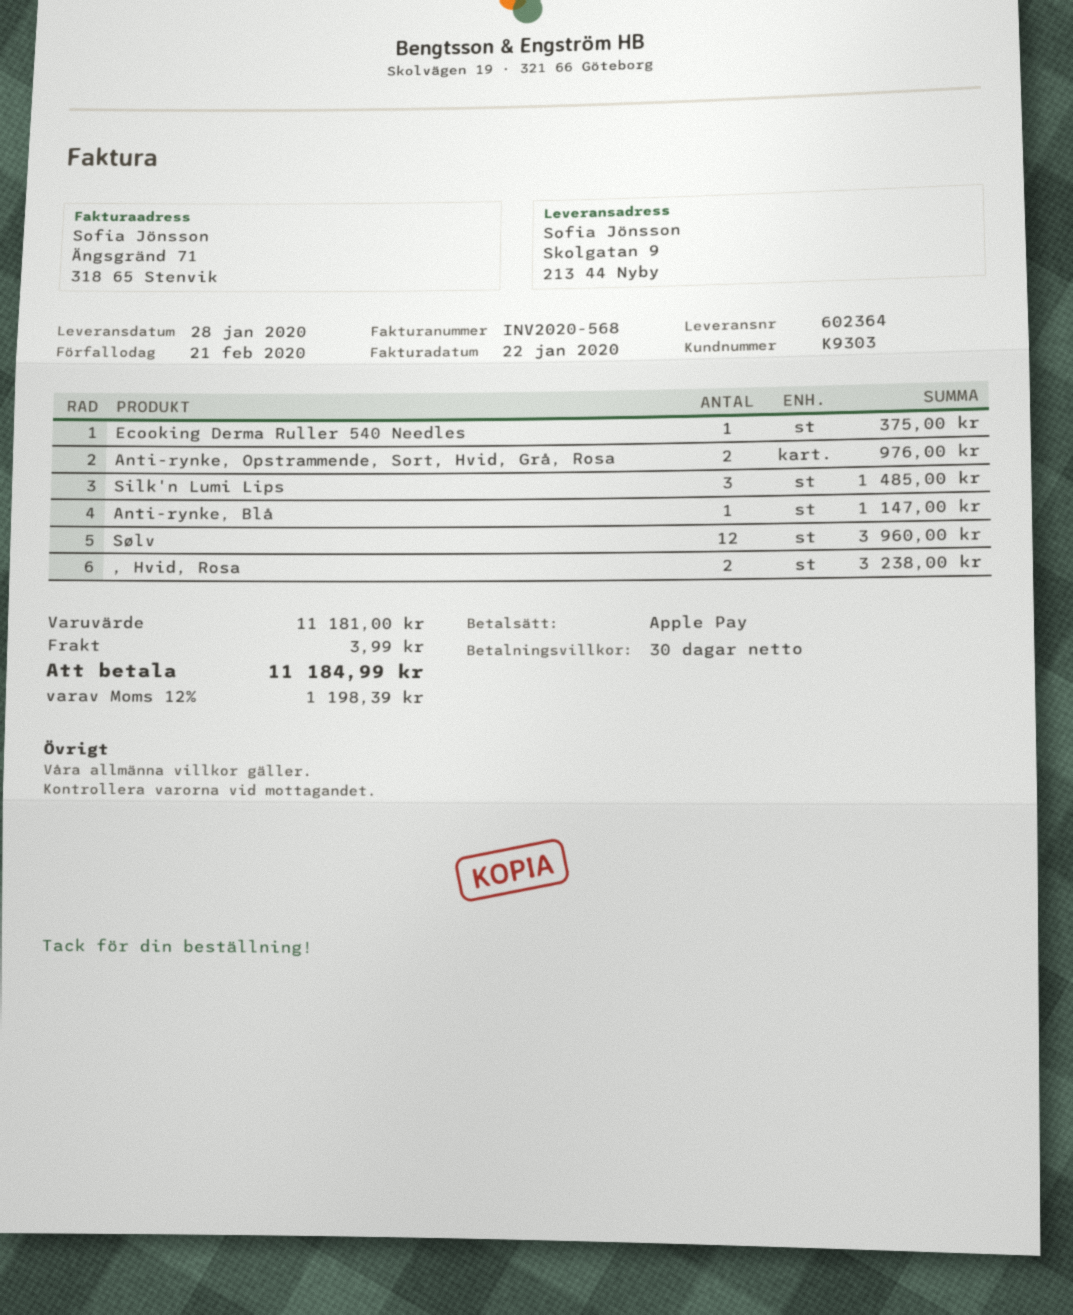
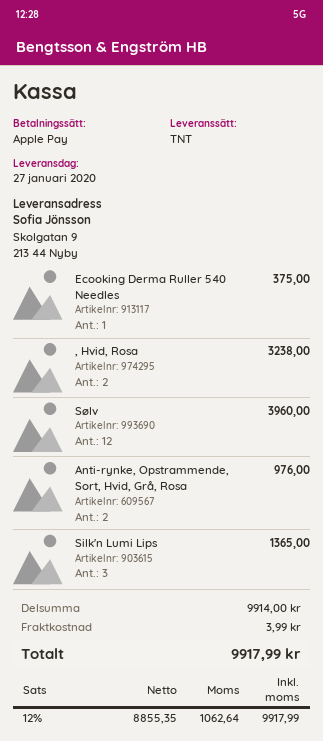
delivery date: 2020-01-28 -> 2020-01-27
Silk'n Lumi Lips: 3 for 1485.00 -> 3 for 1365.00
Anti-rynke, Blå: 1 for 1147.00 -> none
subtotal: 11181.00 -> 9914.00
tax: 12% = 1198.39 -> 12% = 1062.64
total: 11184.99 -> 9917.99

